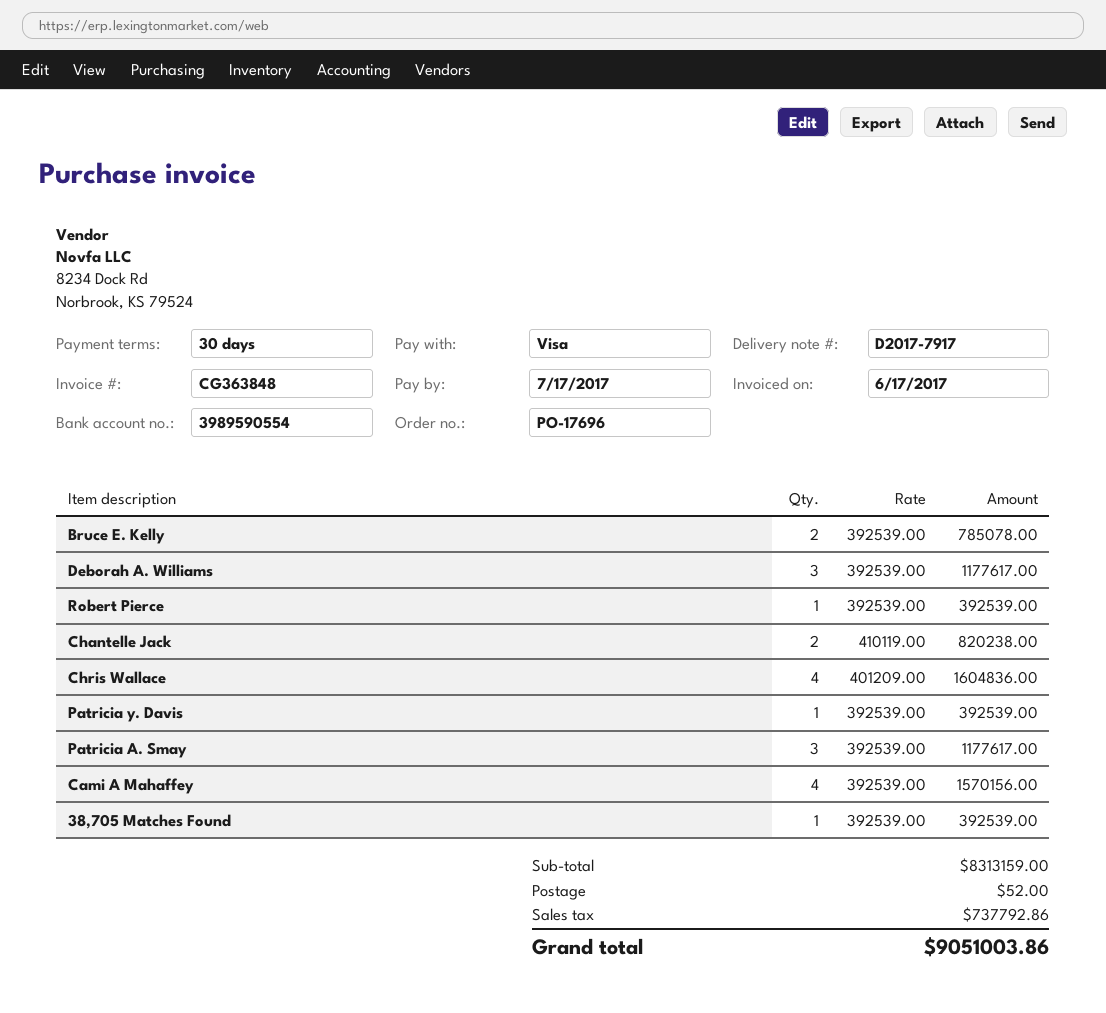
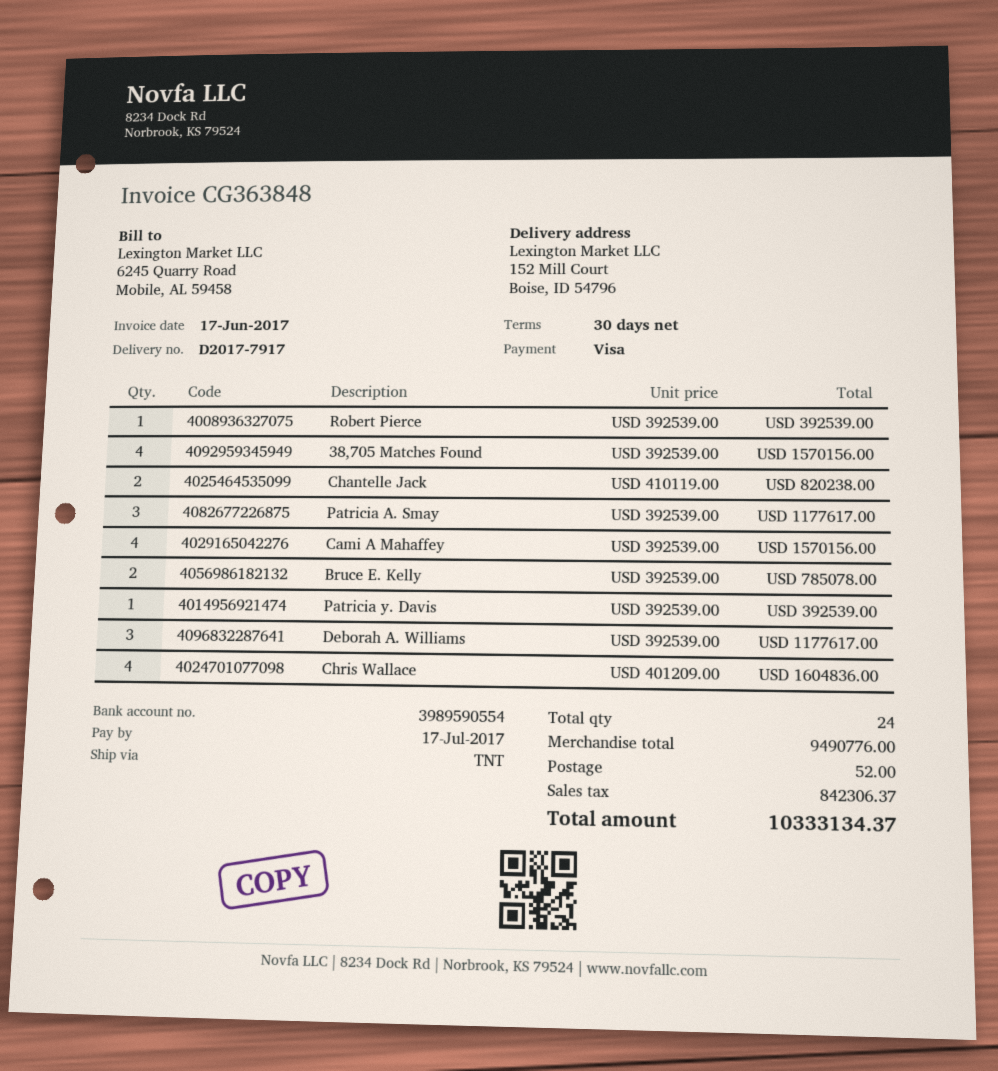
38,705 Matches Found: 1 x 392539.00 = 392539.00 -> 4 x 392539.00 = 1570156.00
subtotal: 8313159.00 -> 9490776.00
tax: 737792.86 -> 842306.37
total: 9051003.86 -> 10333134.37

